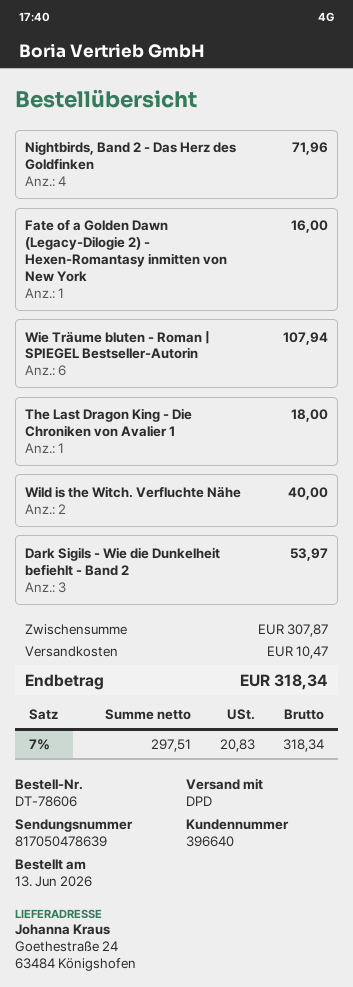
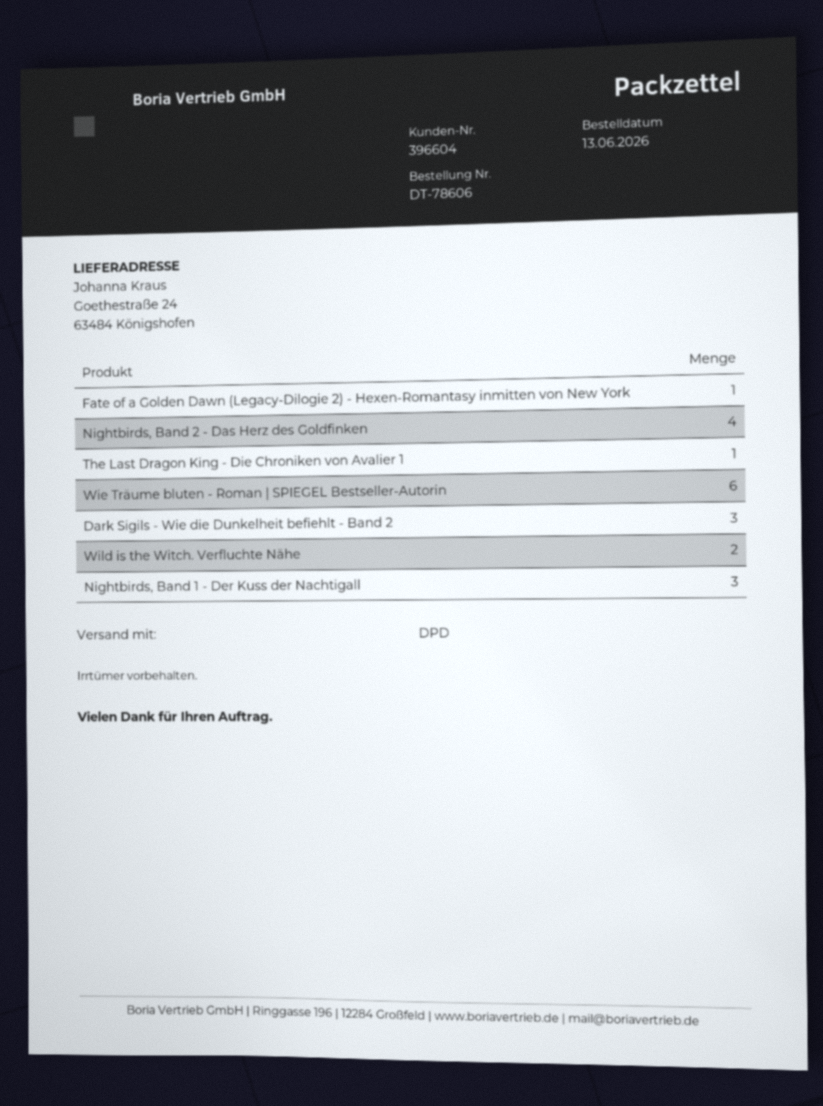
customer number: 396640 -> 396604
Nightbirds, Band 1 - Der Kuss der Nachtigall: none -> 3

